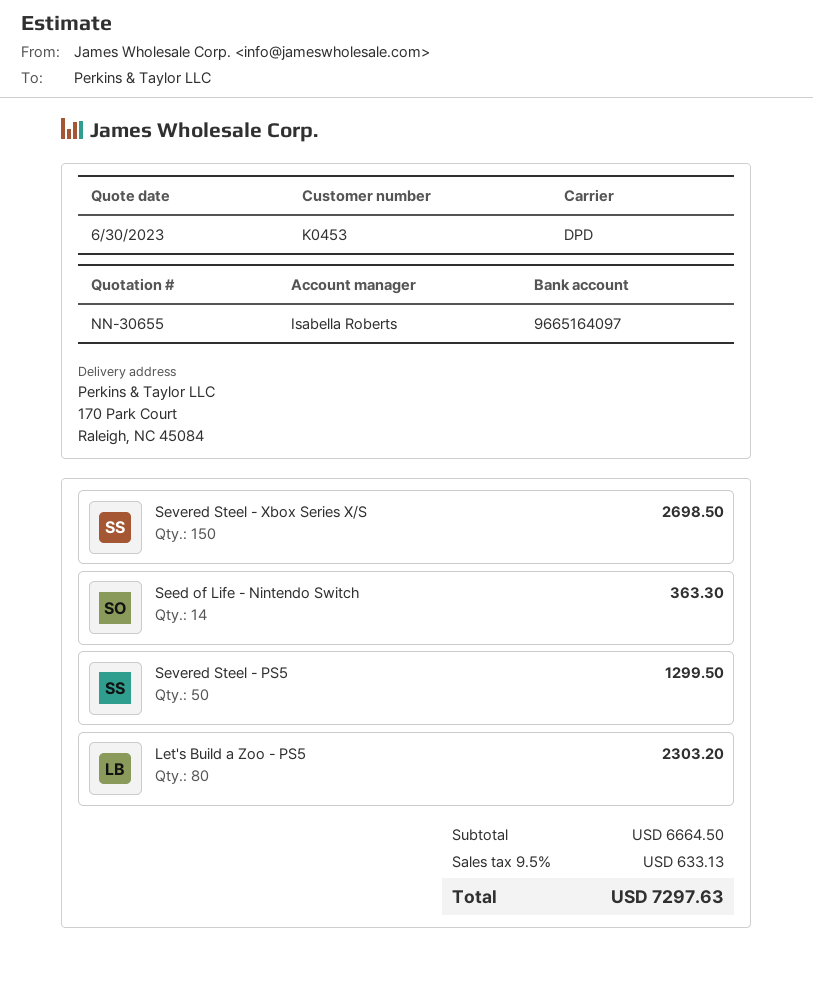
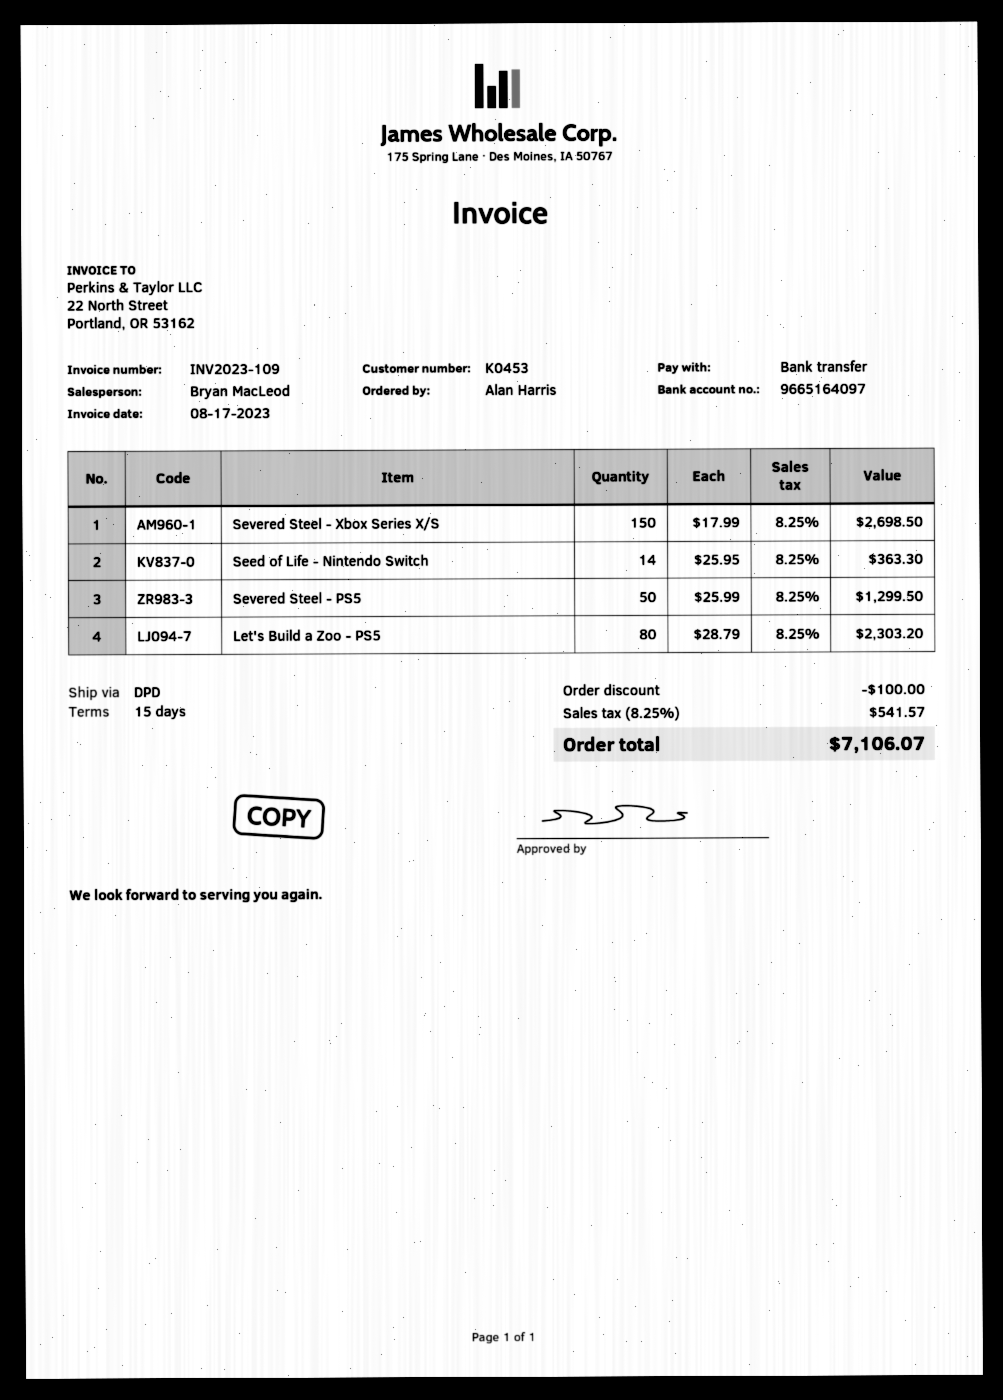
sales rep: Isabella Roberts -> Bryan MacLeod
discount: none -> 100.00
tax: 9.5% = 633.13 -> 8.25% = 541.57
total: 7297.63 -> 7106.07

